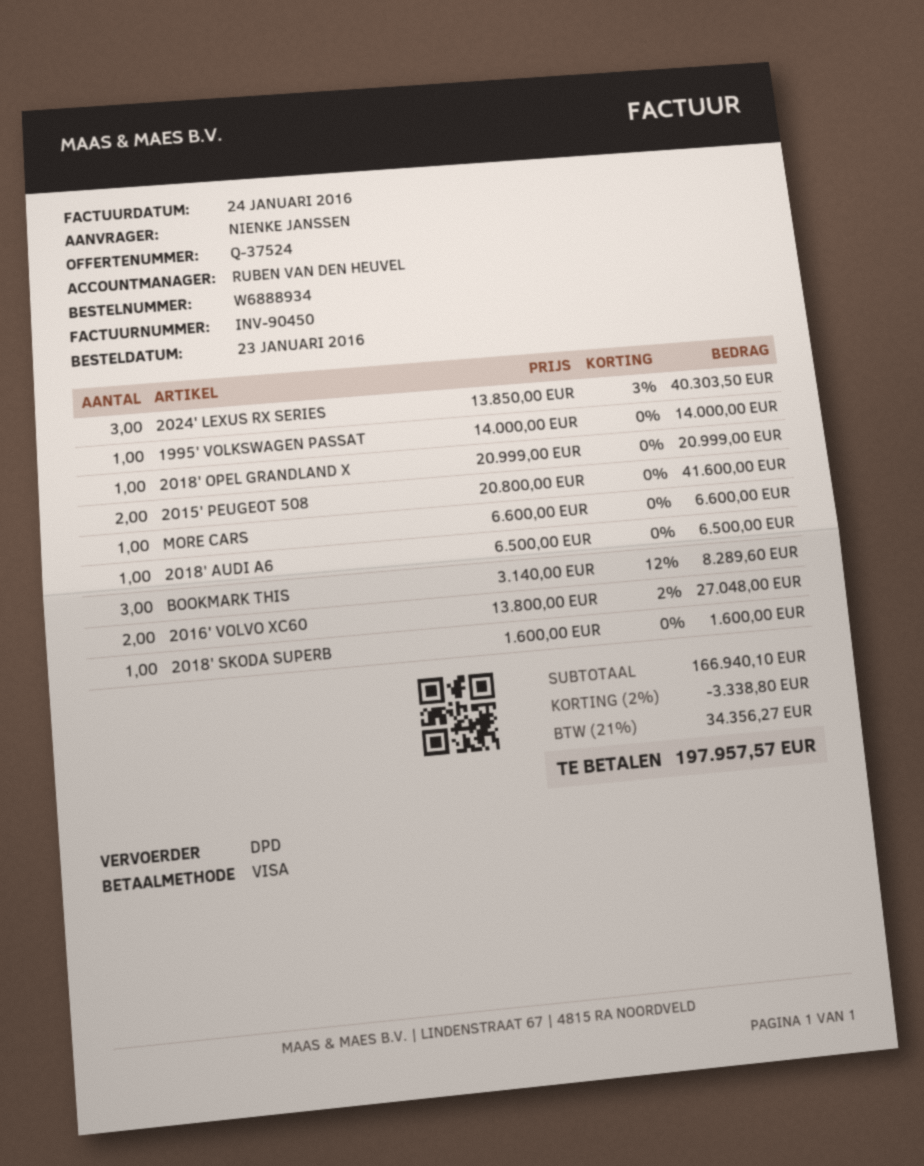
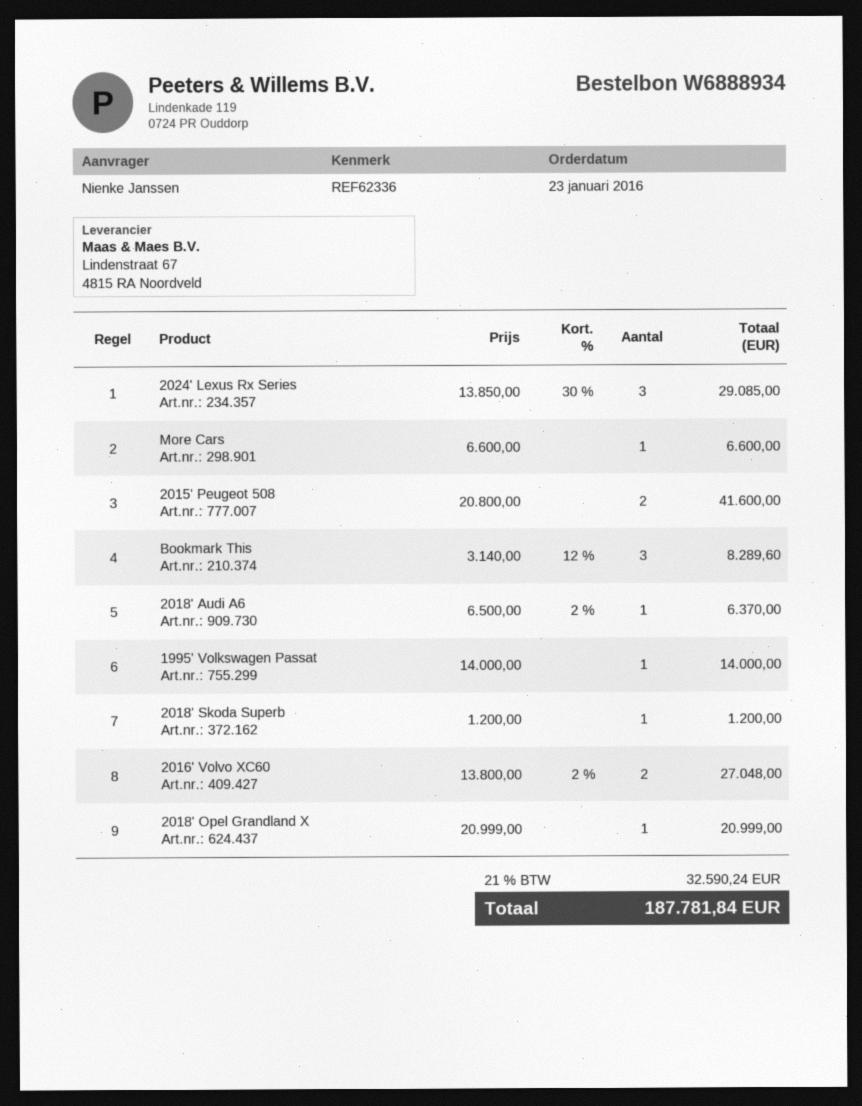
2024' LEXUS RX SERIES: 3 x 13850.00 - 3% = 40303.50 -> 3 x 13850.00 - 30% = 29085.00
2018' AUDI A6: 1 x 6500.00 = 6500.00 -> 1 x 6500.00 - 2% = 6370.00
2018' SKODA SUPERB: 1 x 1600.00 = 1600.00 -> 1 x 1200.00 = 1200.00
discount: 2% = 3338.80 -> none
tax: 21% = 34356.27 -> 21% = 32590.24
total: 197957.57 -> 187781.84

